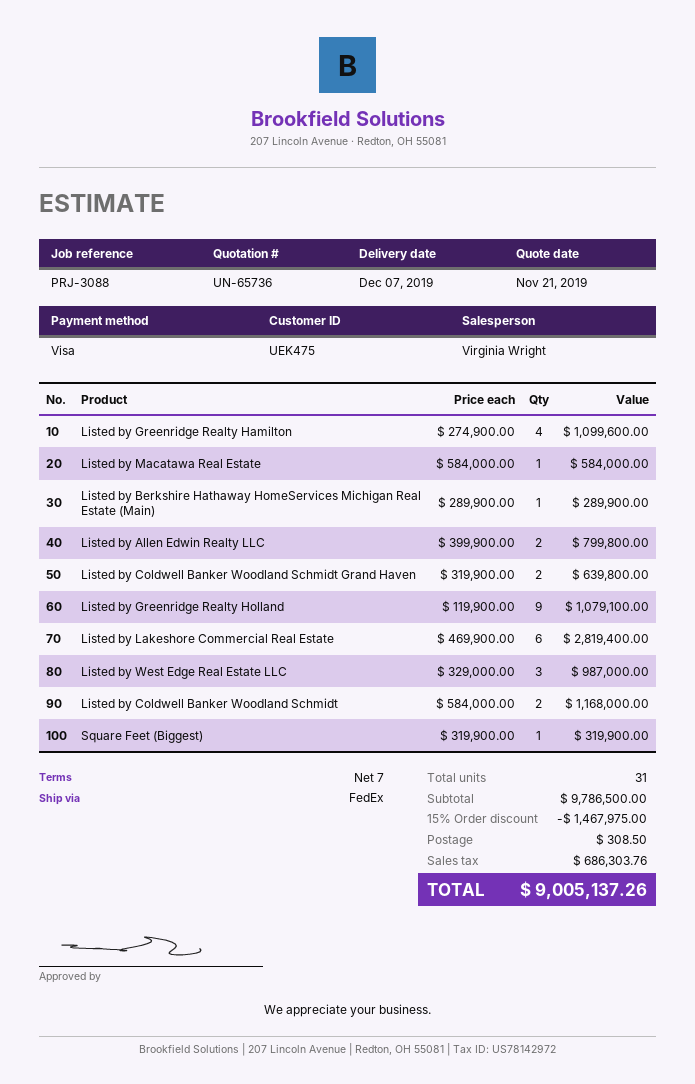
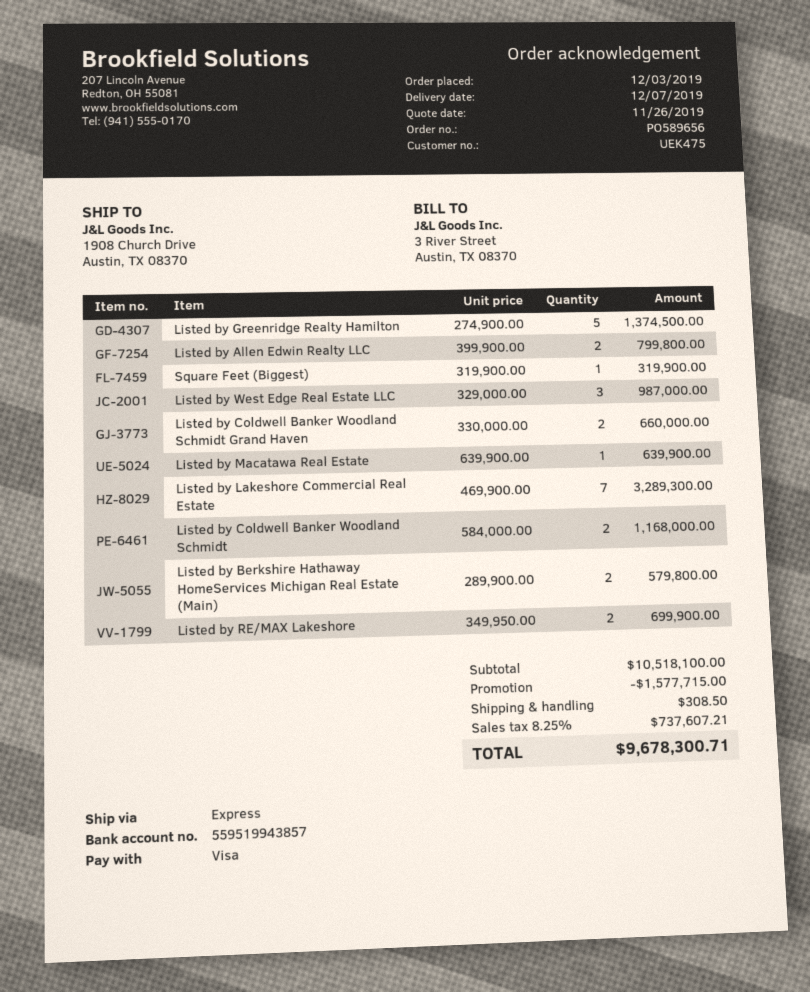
quote date: 2019-11-21 -> 2019-11-26
shipping method: FedEx -> express
Listed by Greenridge Realty Hamilton: 4 x 274900.00 = 1099600.00 -> 5 x 274900.00 = 1374500.00
Listed by Macatawa Real Estate: 1 x 584000.00 = 584000.00 -> 1 x 639900.00 = 639900.00
Listed by Berkshire Hathaway HomeServices Michigan Real Estate (Main): 1 x 289900.00 = 289900.00 -> 2 x 289900.00 = 579800.00
Listed by Coldwell Banker Woodland Schmidt Grand Haven: 2 x 319900.00 = 639800.00 -> 2 x 330000.00 = 660000.00
Listed by Greenridge Realty Holland: 9 x 119900.00 = 1079100.00 -> none
Listed by Lakeshore Commercial Real Estate: 6 x 469900.00 = 2819400.00 -> 7 x 469900.00 = 3289300.00
Listed by RE/MAX Lakeshore: none -> 2 x 349950.00 = 699900.00
subtotal: 9786500.00 -> 10518100.00
discount: 1467975.00 -> 1577715.00
tax: 686303.76 -> 737607.21
total: 9005137.26 -> 9678300.71

